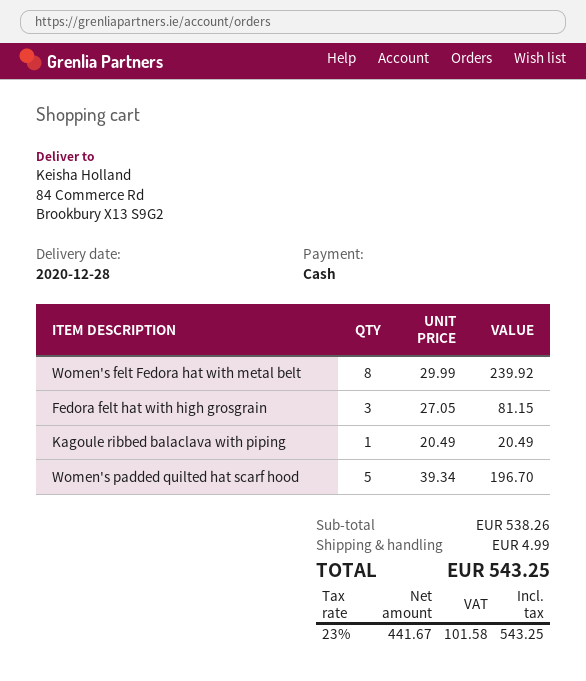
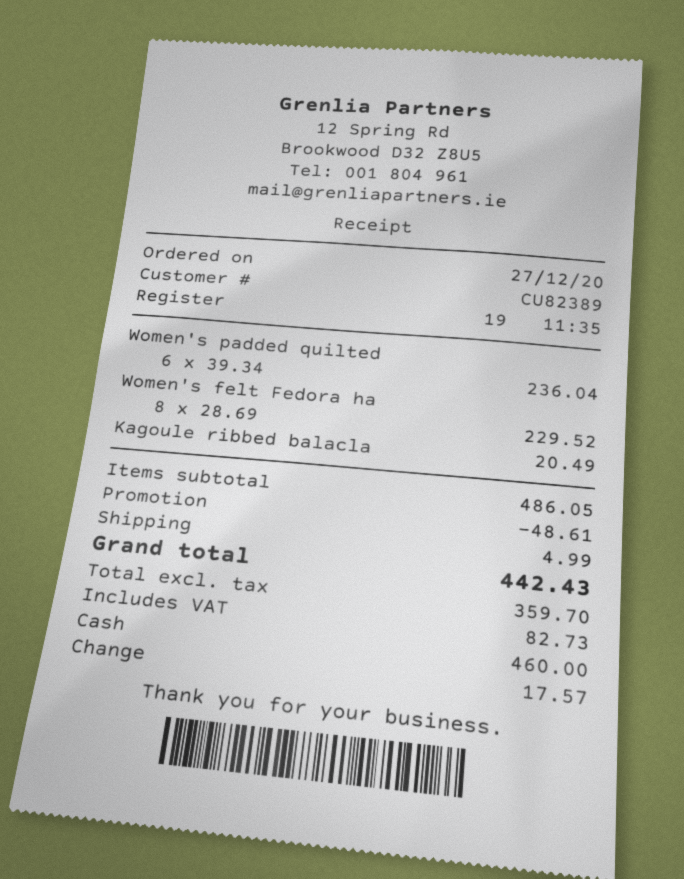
Women's felt Fedora hat with metal belt: 8 x 29.99 = 239.92 -> 8 x 28.69 = 229.52
Fedora felt hat with high grosgrain: 3 x 27.05 = 81.15 -> none
Women's padded quilted hat scarf hood: 5 x 39.34 = 196.70 -> 6 x 39.34 = 236.04
subtotal: 538.26 -> 486.05
discount: none -> 48.61
net: 441.67 -> 359.70
tax: 101.58 -> 82.73
total: 543.25 -> 442.43

